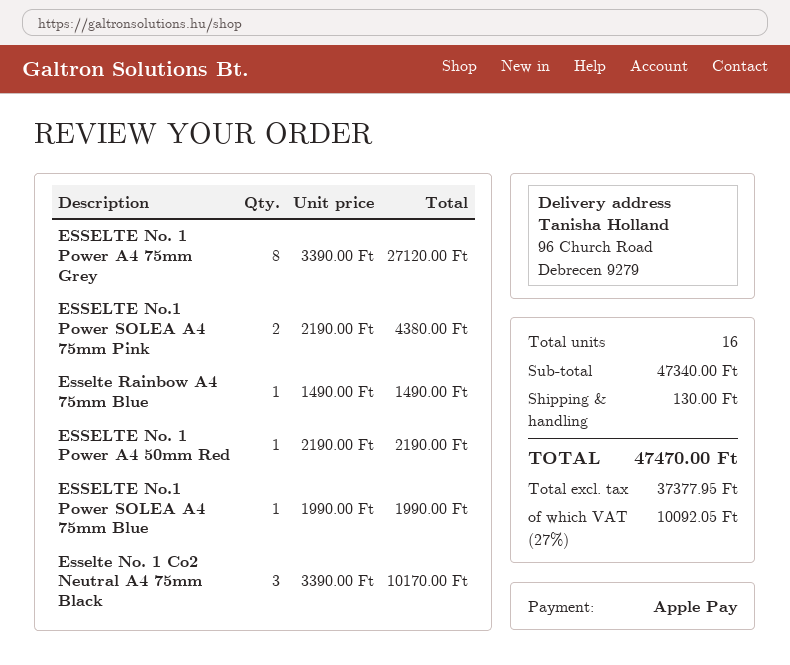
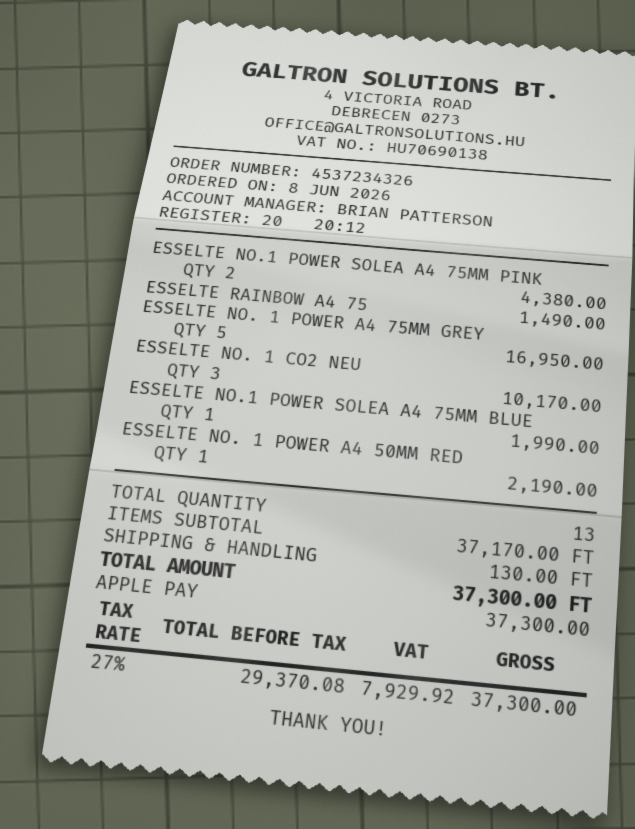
ESSELTE No. 1 Power A4 75mm Grey: 8 for 27120.00 -> 5 for 16950.00
total quantity: 16 -> 13
subtotal: 47340.00 -> 37170.00
net: 37377.95 -> 29370.08
tax: 27% = 10092.05 -> 27% = 7929.92
total: 47470.00 -> 37300.00

